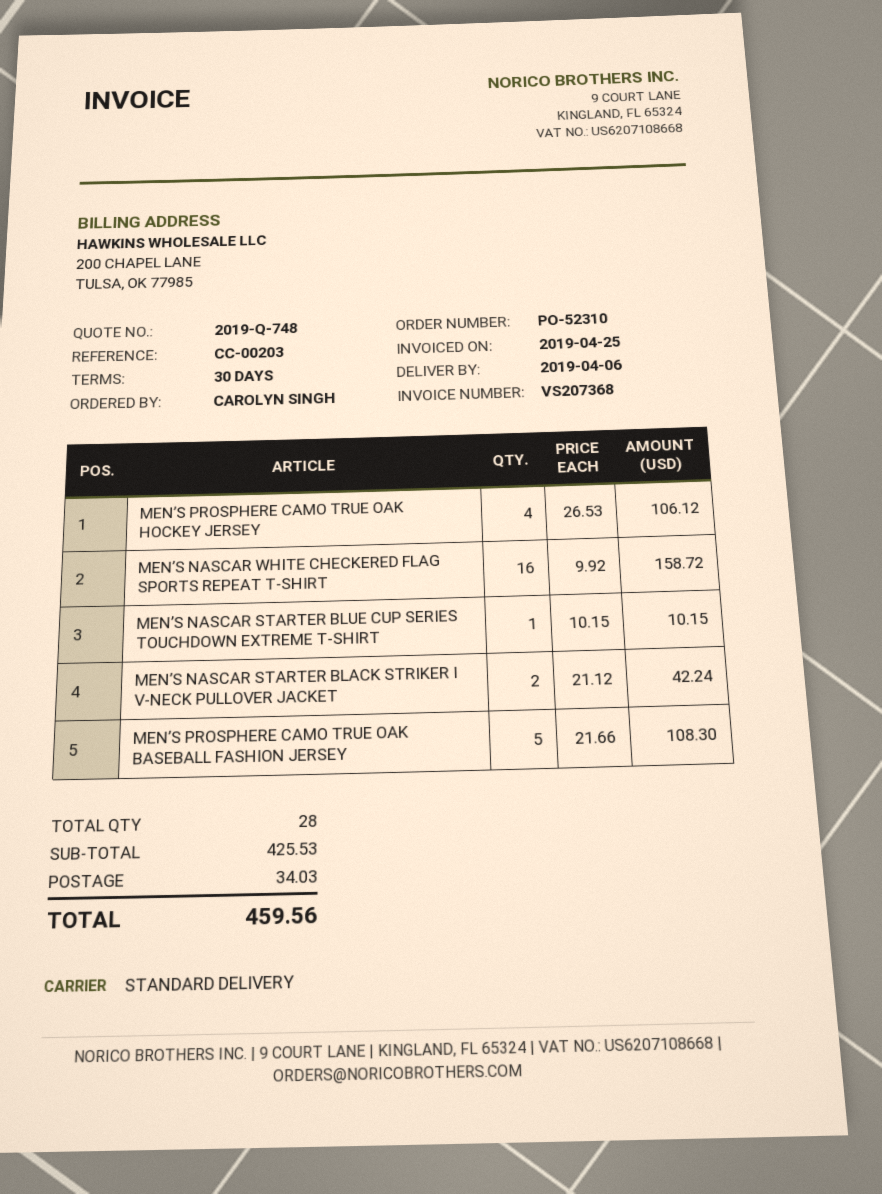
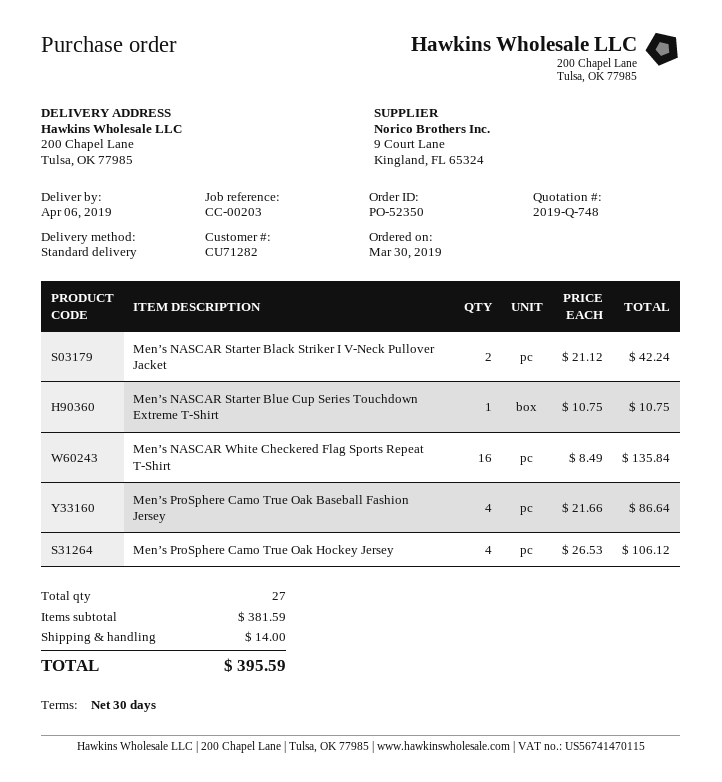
order number: PO-52310 -> PO-52350
MEN’S NASCAR WHITE CHECKERED FLAG SPORTS REPEAT T-SHIRT: 16 x 9.92 = 158.72 -> 16 x 8.49 = 135.84
MEN’S NASCAR STARTER BLUE CUP SERIES TOUCHDOWN EXTREME T-SHIRT: 1 x 10.15 = 10.15 -> 1 x 10.75 = 10.75
MEN’S PROSPHERE CAMO TRUE OAK BASEBALL FASHION JERSEY: 5 x 21.66 = 108.30 -> 4 x 21.66 = 86.64
total quantity: 28 -> 27
subtotal: 425.53 -> 381.59
shipping: 34.03 -> 14.00
total: 459.56 -> 395.59

